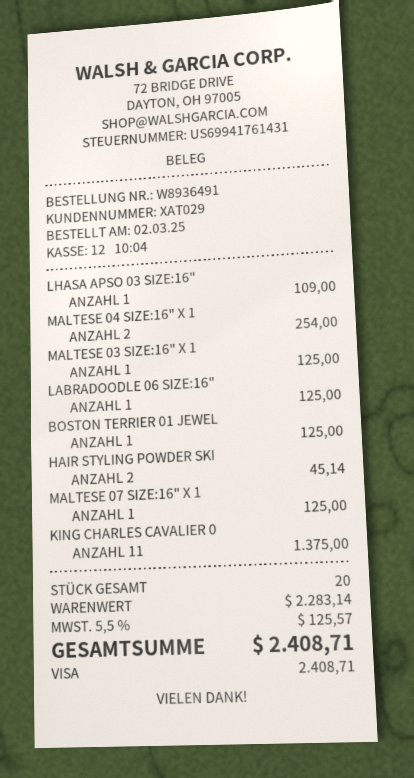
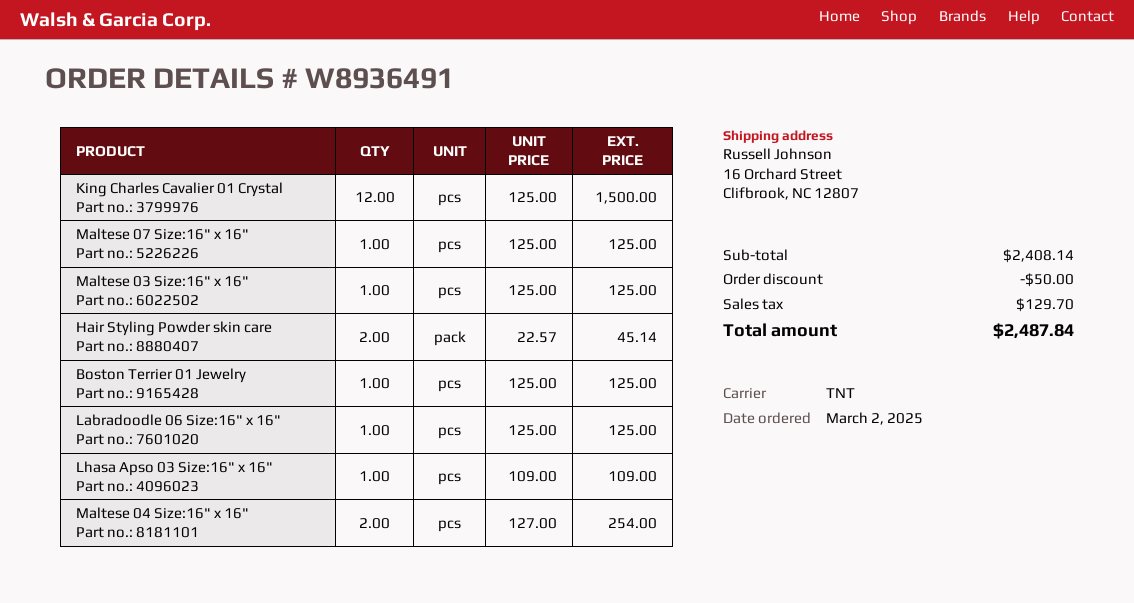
KING CHARLES CAVALIER 0: 11 for 1375.00 -> 12 for 1500.00
subtotal: 2283.14 -> 2408.14
discount: none -> 50.00
tax: 125.57 -> 129.70
total: 2408.71 -> 2487.84

